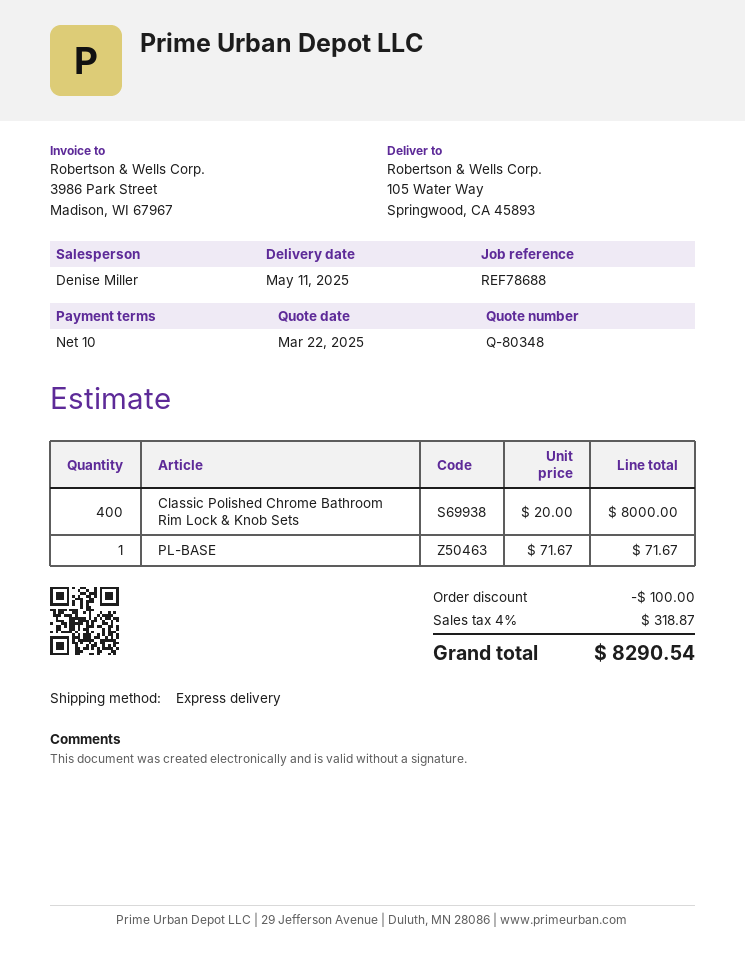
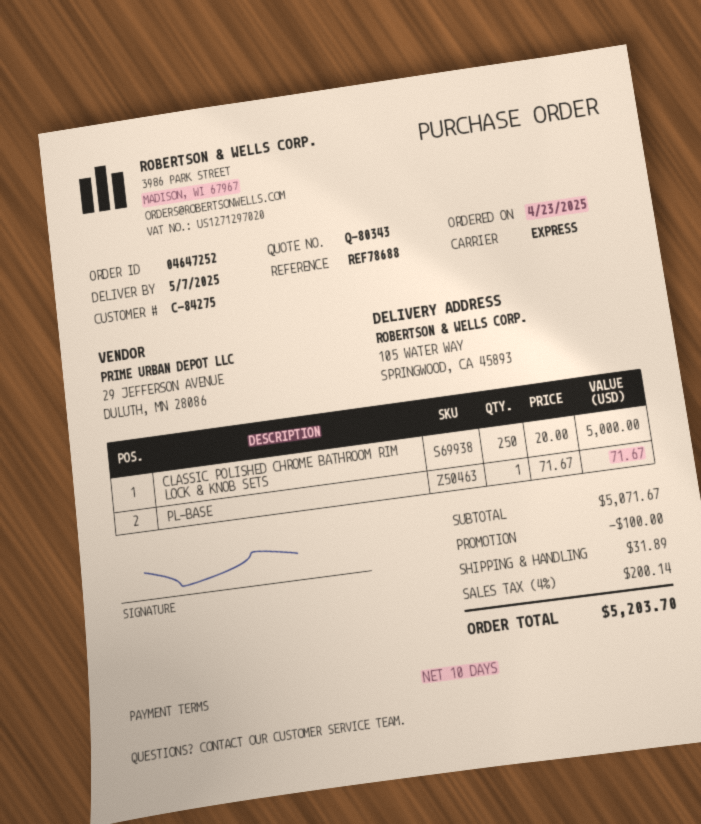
quote number: Q-80348 -> Q-80343
delivery date: 2025-05-11 -> 2025-05-07
Classic Polished Chrome Bathroom Rim Lock & Knob Sets: 400 x 20.00 = 8000.00 -> 250 x 20.00 = 5000.00
shipping: none -> 31.89
tax: 4% = 318.87 -> 4% = 200.14
total: 8290.54 -> 5203.70

